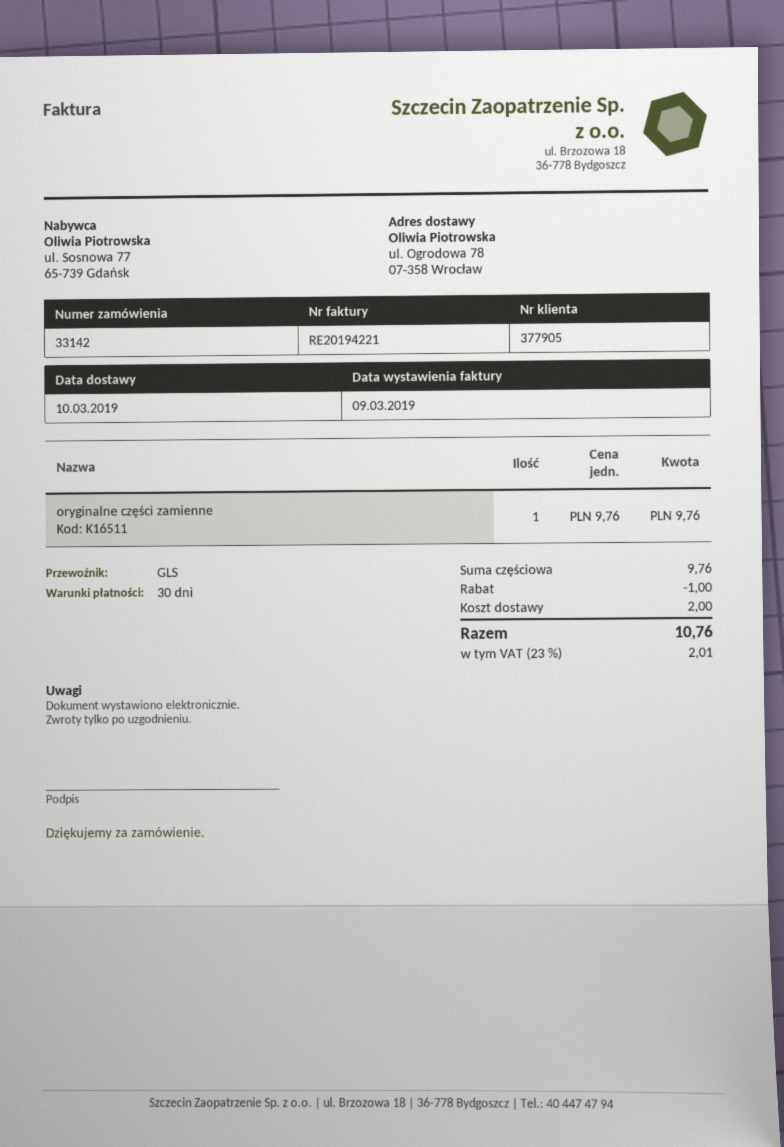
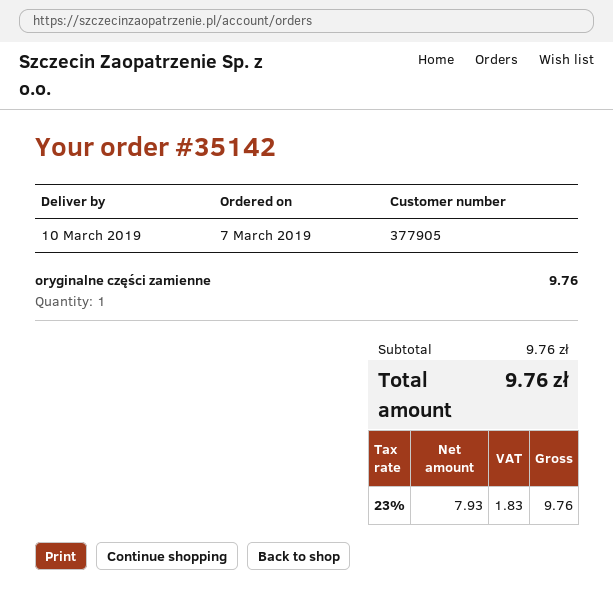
order number: 33142 -> 35142
discount: 1.00 -> none
shipping: 2.00 -> none
tax: 23% = 2.01 -> 23% = 1.83
total: 10.76 -> 9.76

